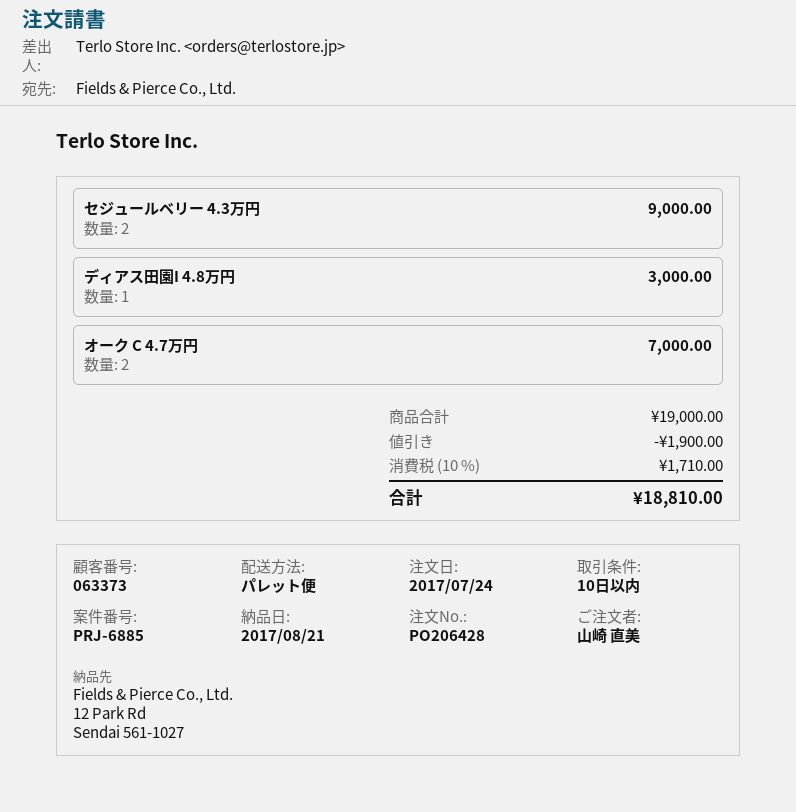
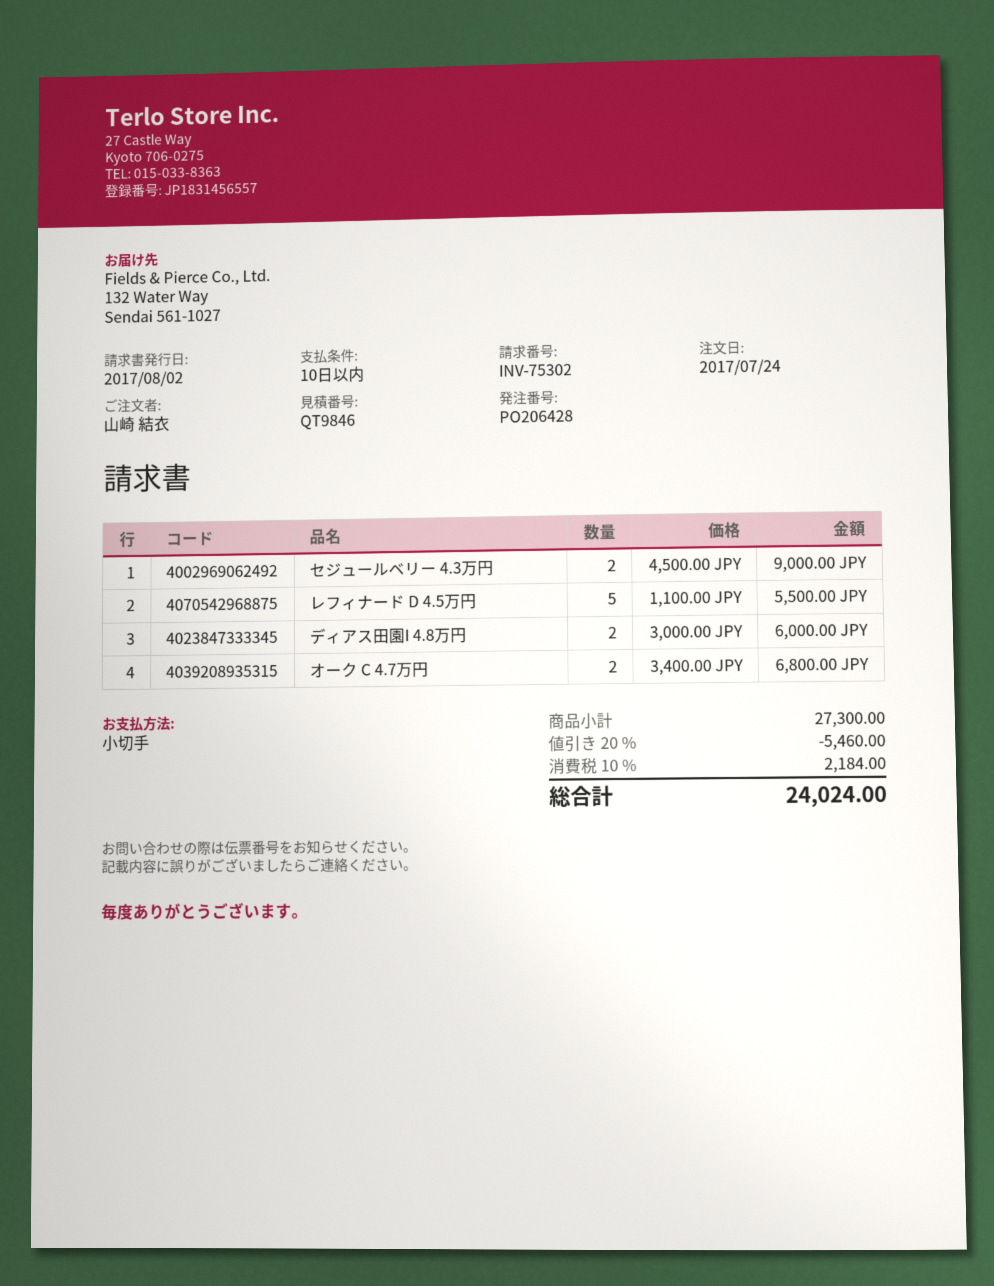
ordered by: 山崎 直美 -> 山崎 結衣
ship to: 12 Park Rd, Sendai 561-1027 -> 132 Water Way, Sendai 561-1027
ディアス田園I 4.8万円: 1 for 3000.00 -> 2 for 6000.00
オーク C 4.7万円: 2 for 7000.00 -> 2 for 6800.00
レフィナード D 4.5万円: none -> 5 for 5500.00
subtotal: 19000.00 -> 27300.00
discount: 1900.00 -> 5460.00
tax: 10% = 1710.00 -> 10% = 2184.00
total: 18810.00 -> 24024.00

